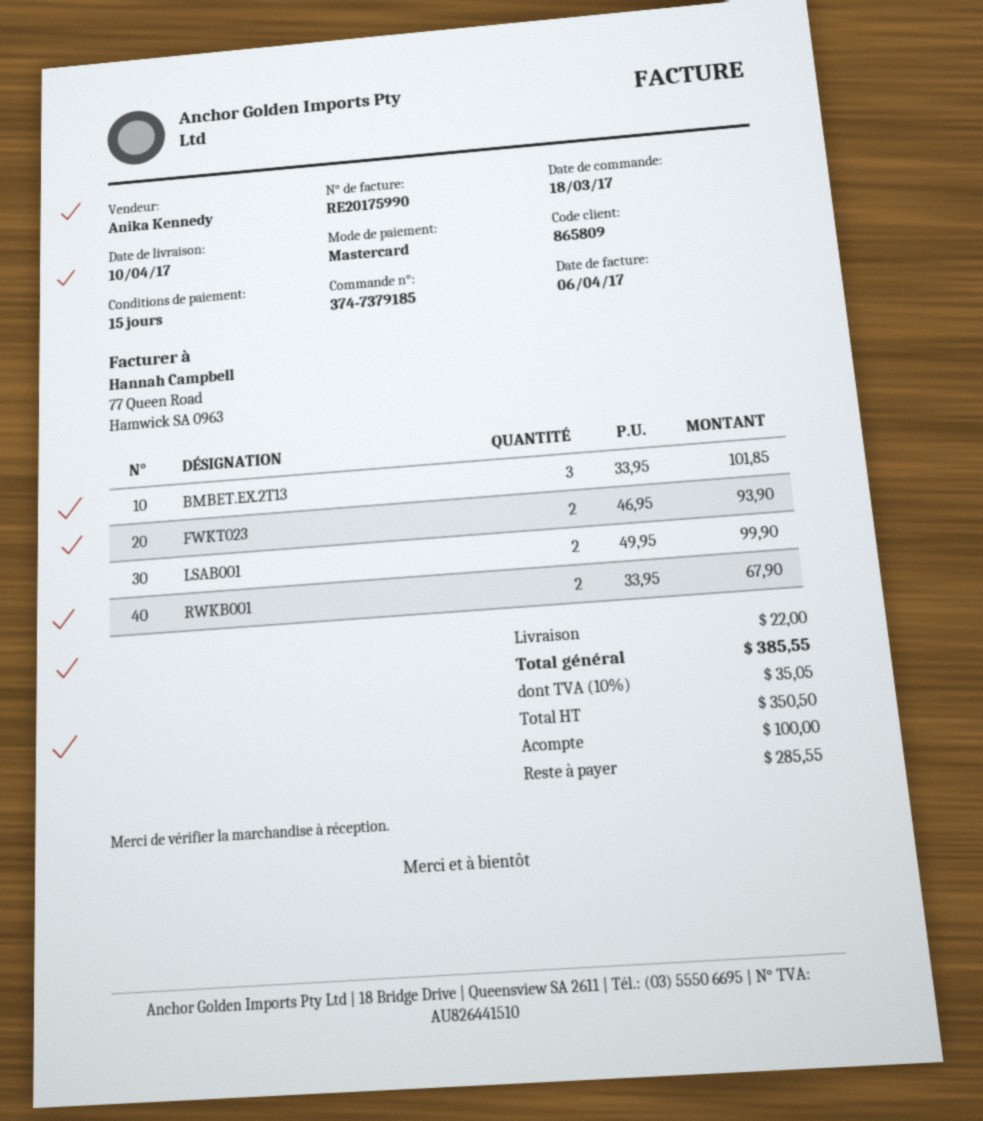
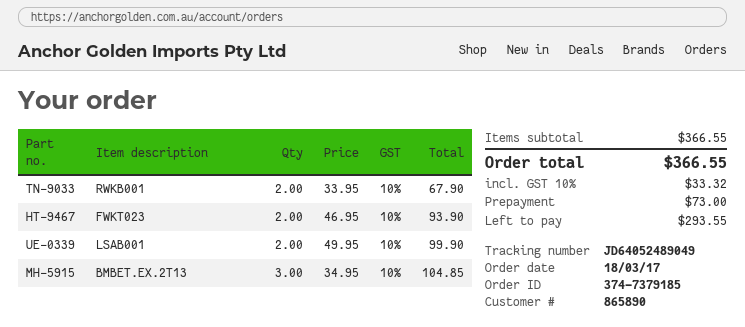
customer number: 865809 -> 865890
BMBET.EX.2T13: 3 x 33.95 = 101.85 -> 3 x 34.95 = 104.85
shipping: 22.00 -> none
tax: 10% = 35.05 -> 10% = 33.32
total: 385.55 -> 366.55
deposit: 100.00 -> 73.00
balance: 285.55 -> 293.55

